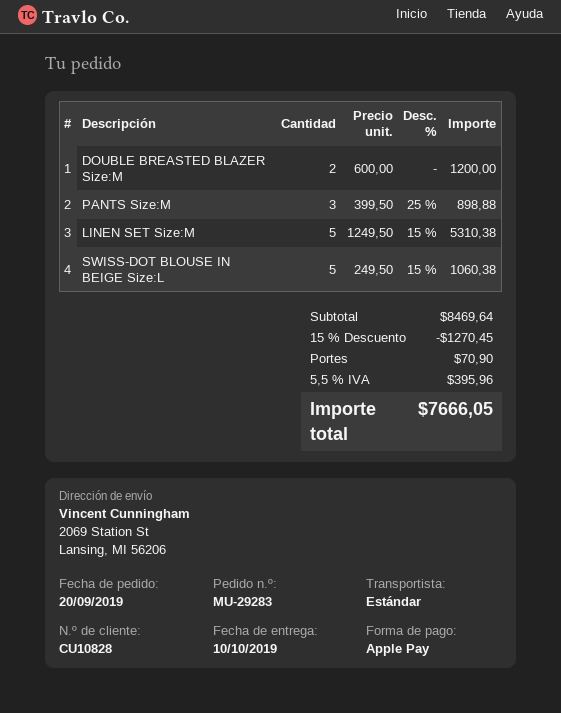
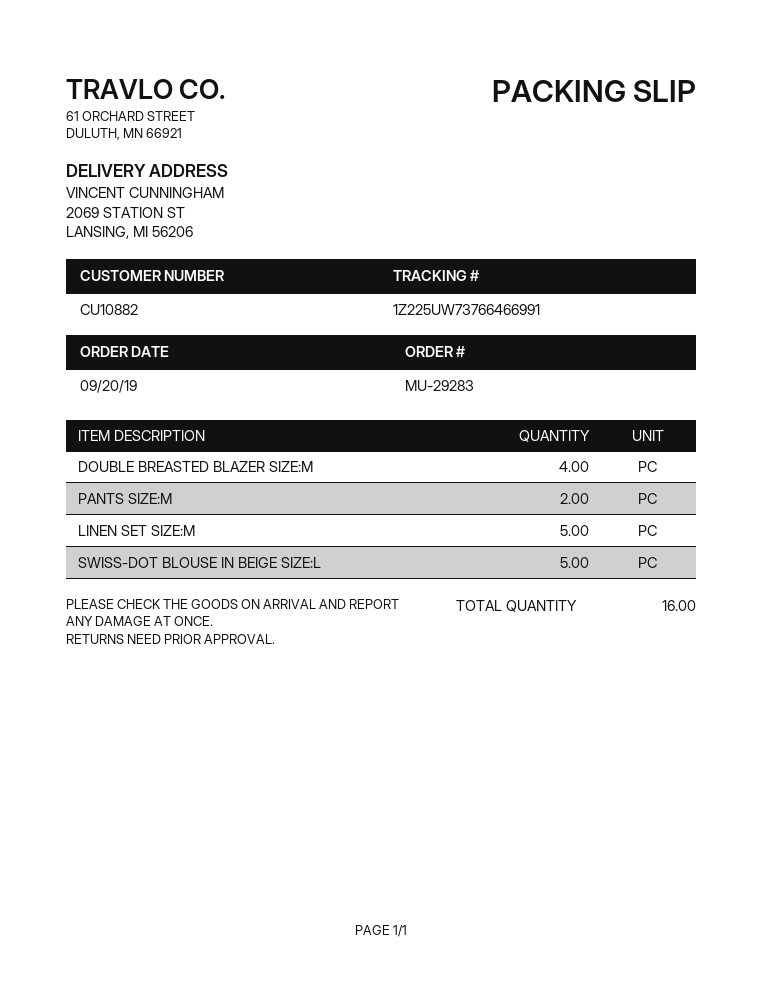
customer number: CU10828 -> CU10882
DOUBLE BREASTED BLAZER Size:M: 2 -> 4
PANTS Size:M: 3 -> 2

